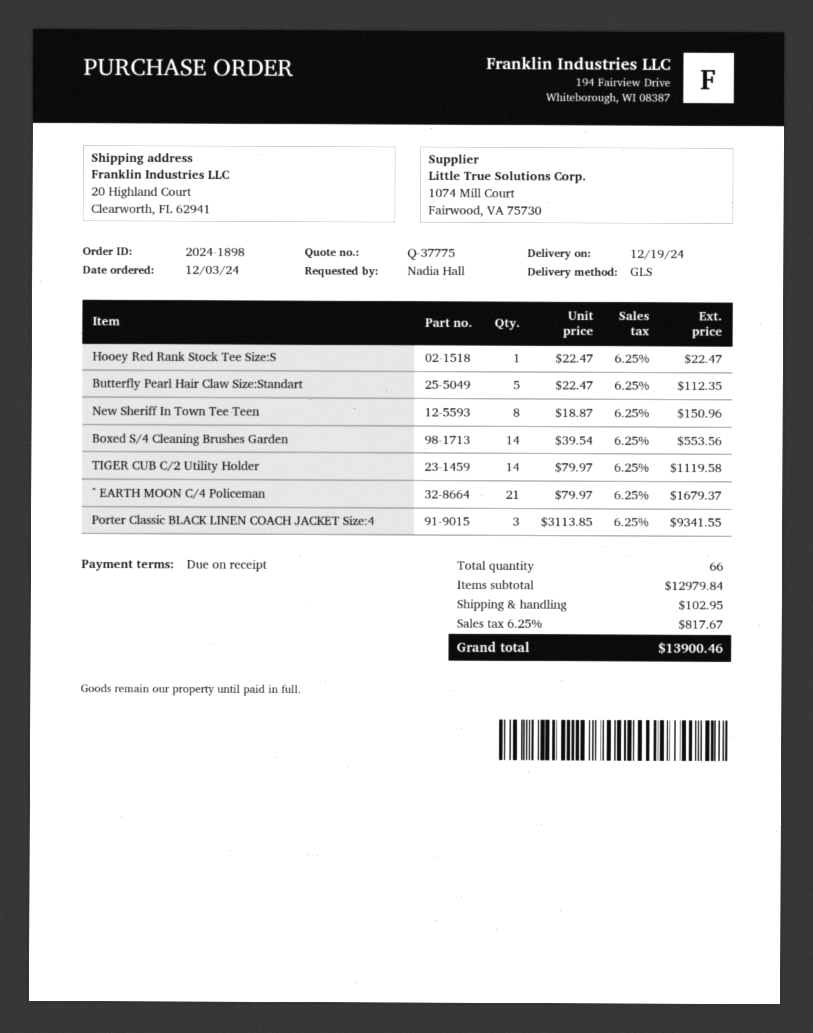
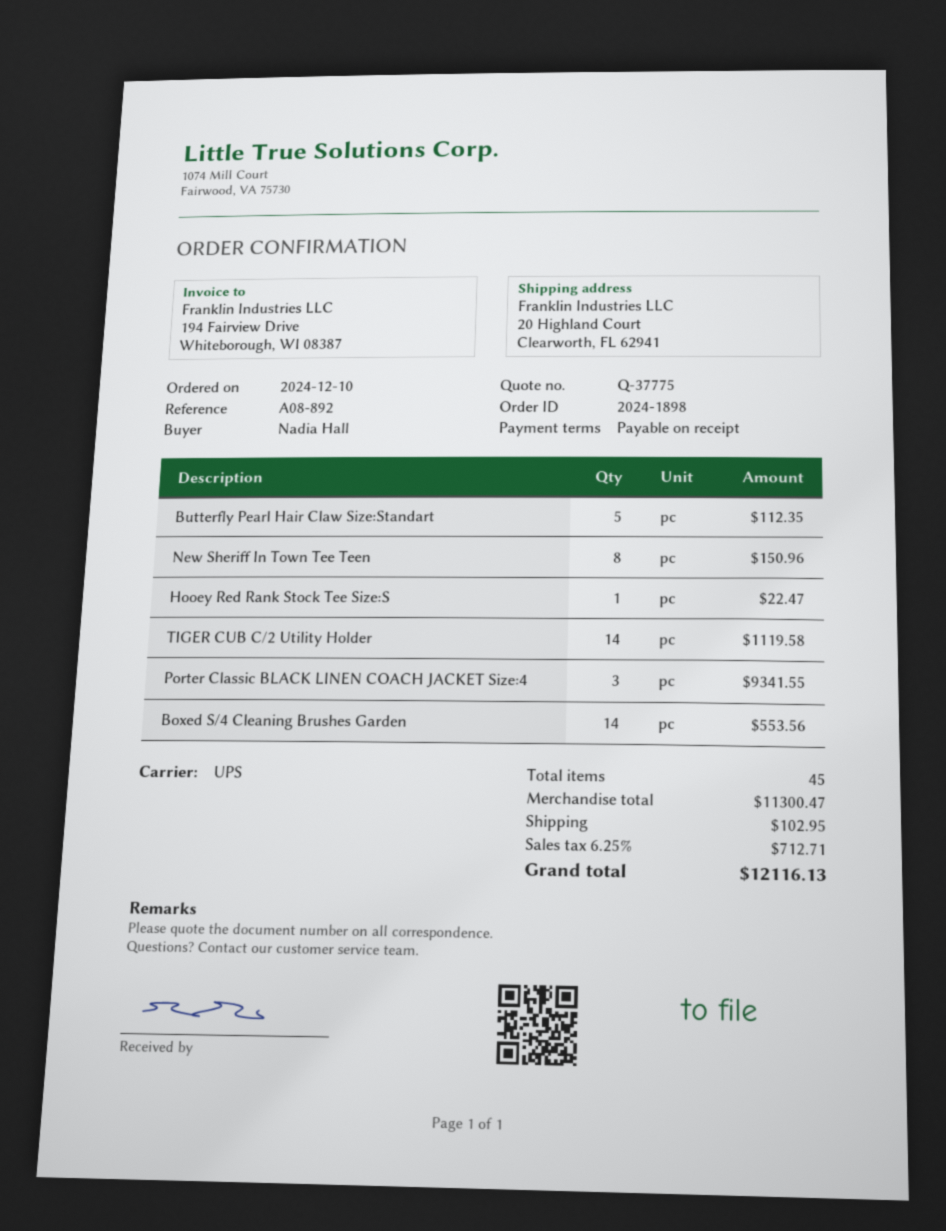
order date: 2024-12-03 -> 2024-12-10
shipping method: GLS -> UPS
^ EARTH MOON C/4 Policeman: 21 for 1679.37 -> none
total quantity: 66 -> 45
subtotal: 12979.84 -> 11300.47
tax: 6.25% = 817.67 -> 6.25% = 712.71
total: 13900.46 -> 12116.13

